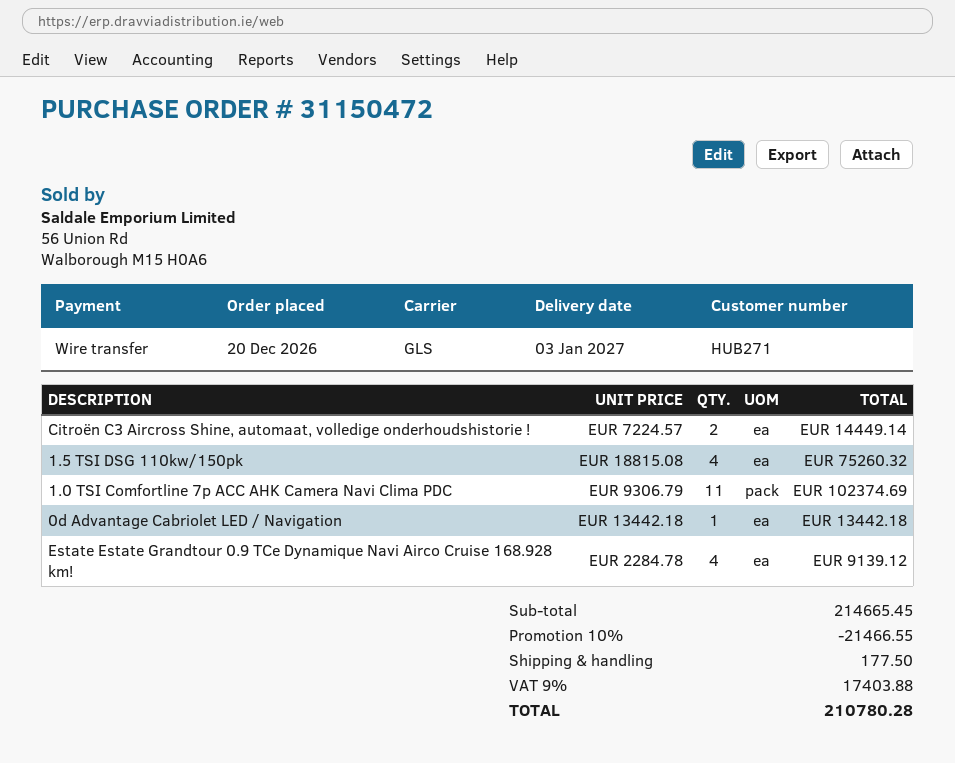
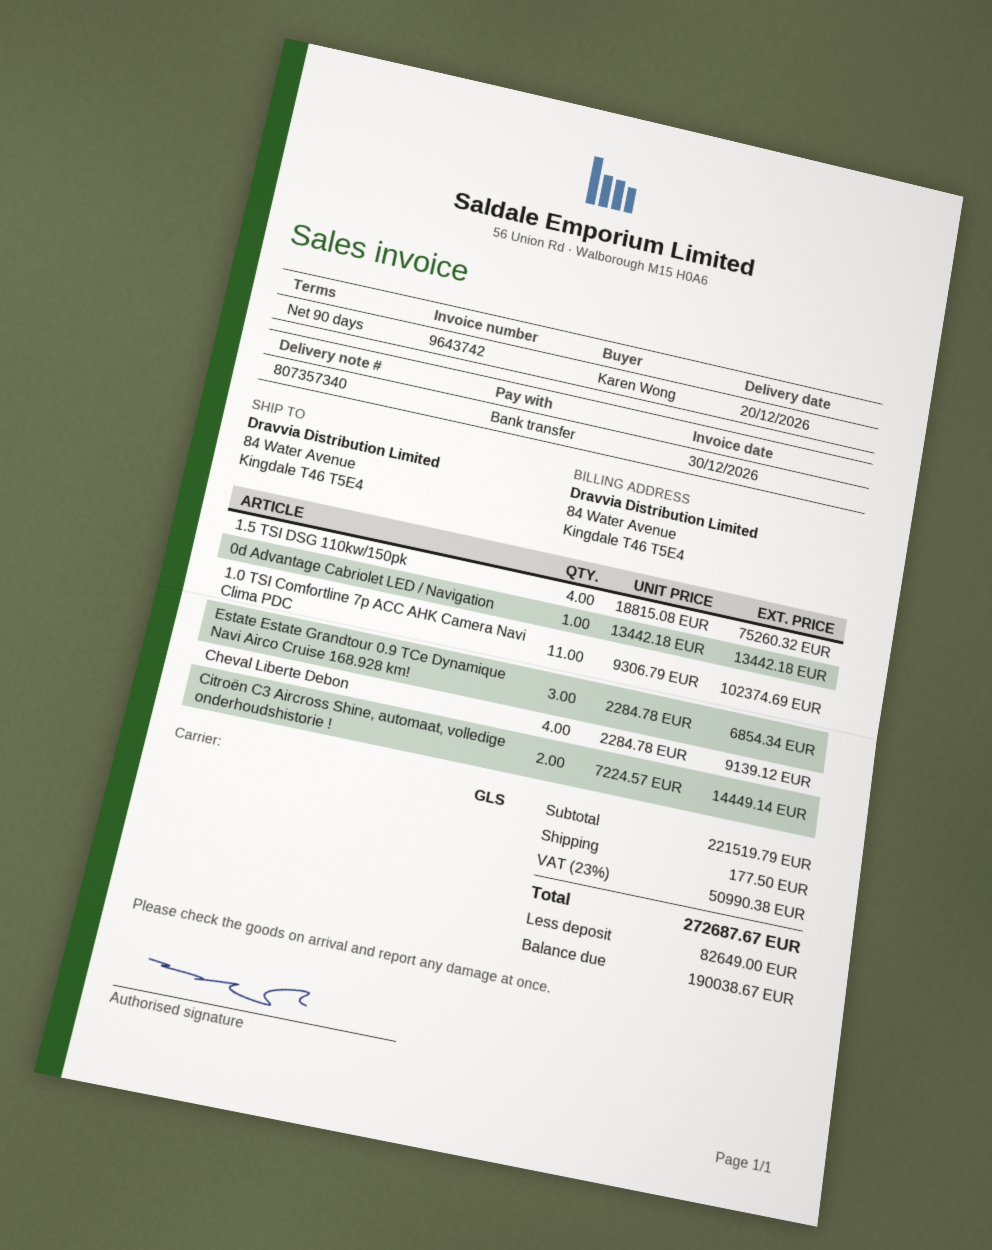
delivery date: 2027-01-03 -> 2026-12-20
Estate Estate Grandtour 0.9 TCe Dynamique Navi Airco Cruise 168.928 km!: 4 x 2284.78 = 9139.12 -> 3 x 2284.78 = 6854.34
Cheval Liberte Debon: none -> 4 x 2284.78 = 9139.12
subtotal: 214665.45 -> 221519.79
discount: 10% = 21466.55 -> none
tax: 9% = 17403.88 -> 23% = 50990.38
total: 210780.28 -> 272687.67

